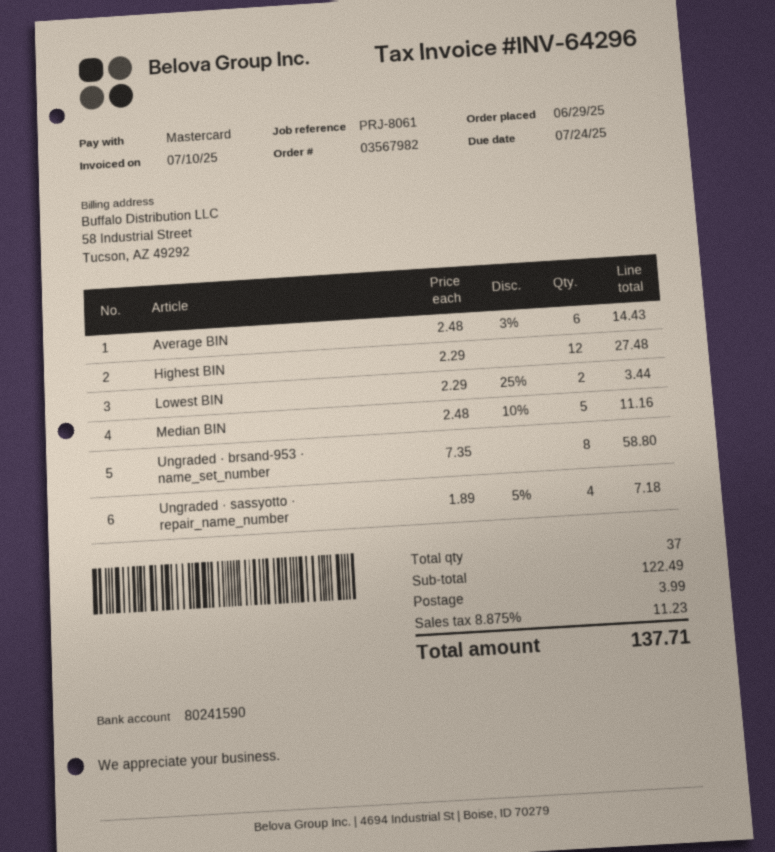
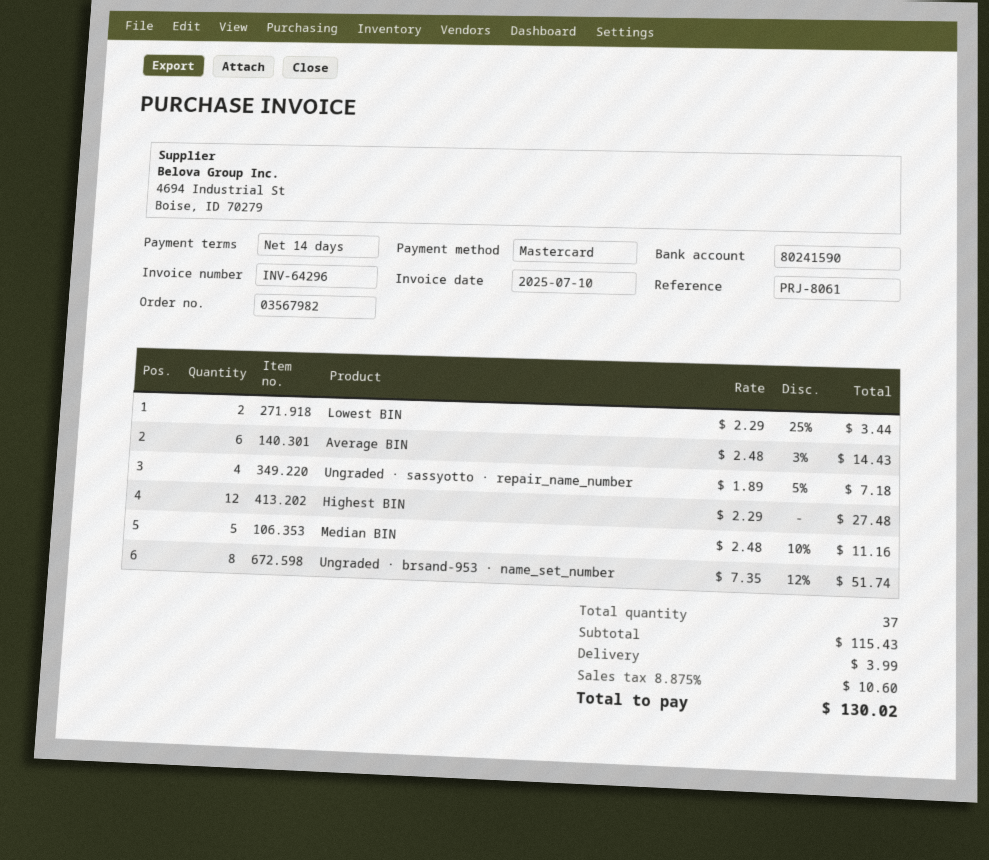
Ungraded · brsand-953 · name_set_number: 8 x 7.35 = 58.80 -> 8 x 7.35 - 12% = 51.74
subtotal: 122.49 -> 115.43
tax: 8.875% = 11.23 -> 8.875% = 10.60
total: 137.71 -> 130.02

